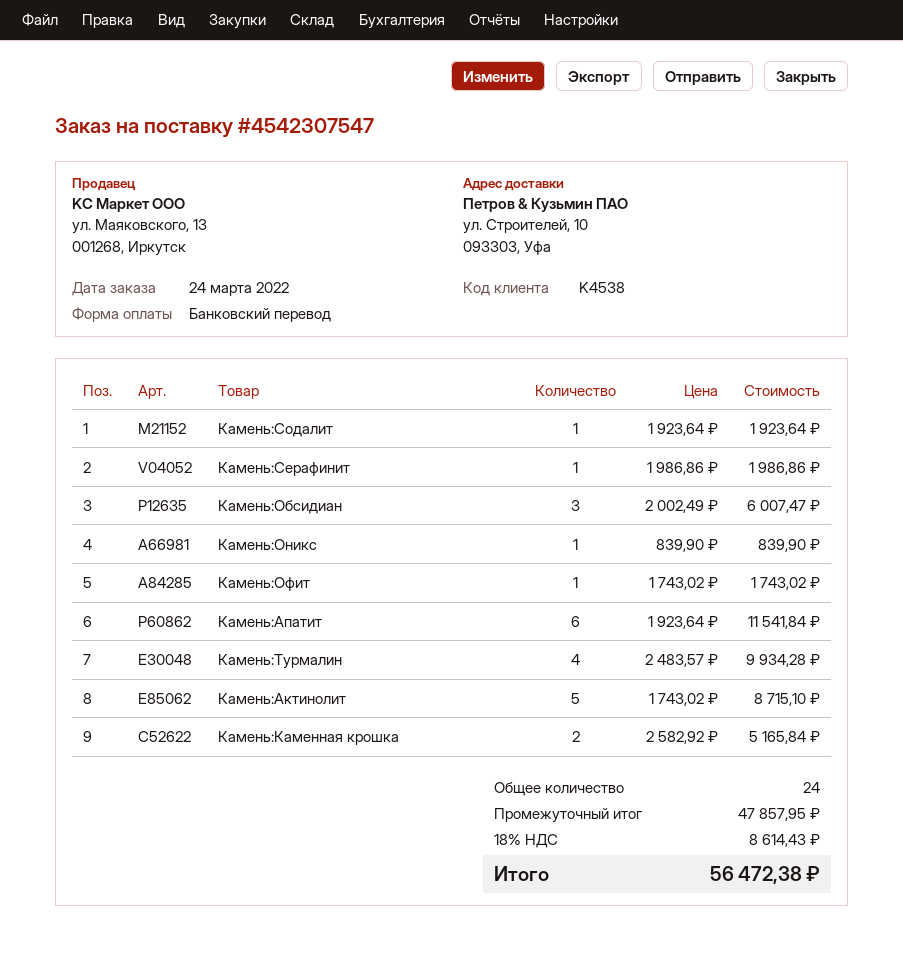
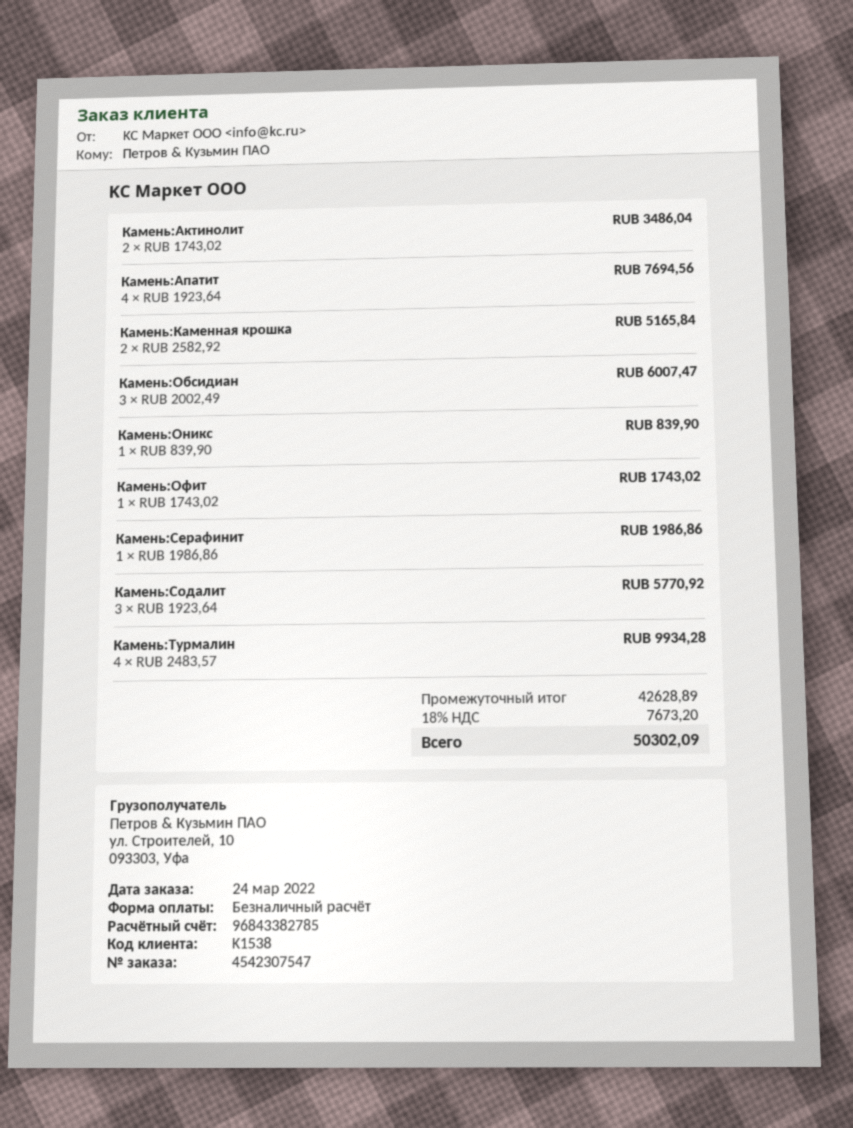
customer number: K4538 -> K1538
Камень:Содалит: 1 x 1923.64 = 1923.64 -> 3 x 1923.64 = 5770.92
Камень:Апатит: 6 x 1923.64 = 11541.84 -> 4 x 1923.64 = 7694.56
Камень:Актинолит: 5 x 1743.02 = 8715.10 -> 2 x 1743.02 = 3486.04
subtotal: 47857.95 -> 42628.89
tax: 18% = 8614.43 -> 18% = 7673.20
total: 56472.38 -> 50302.09

